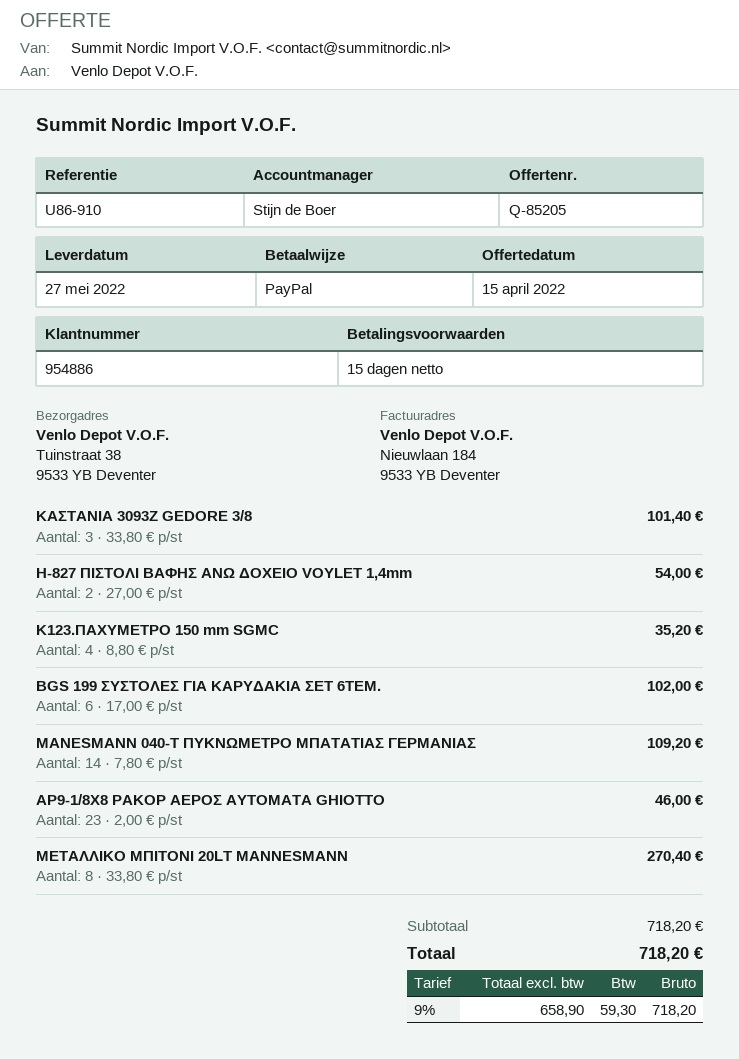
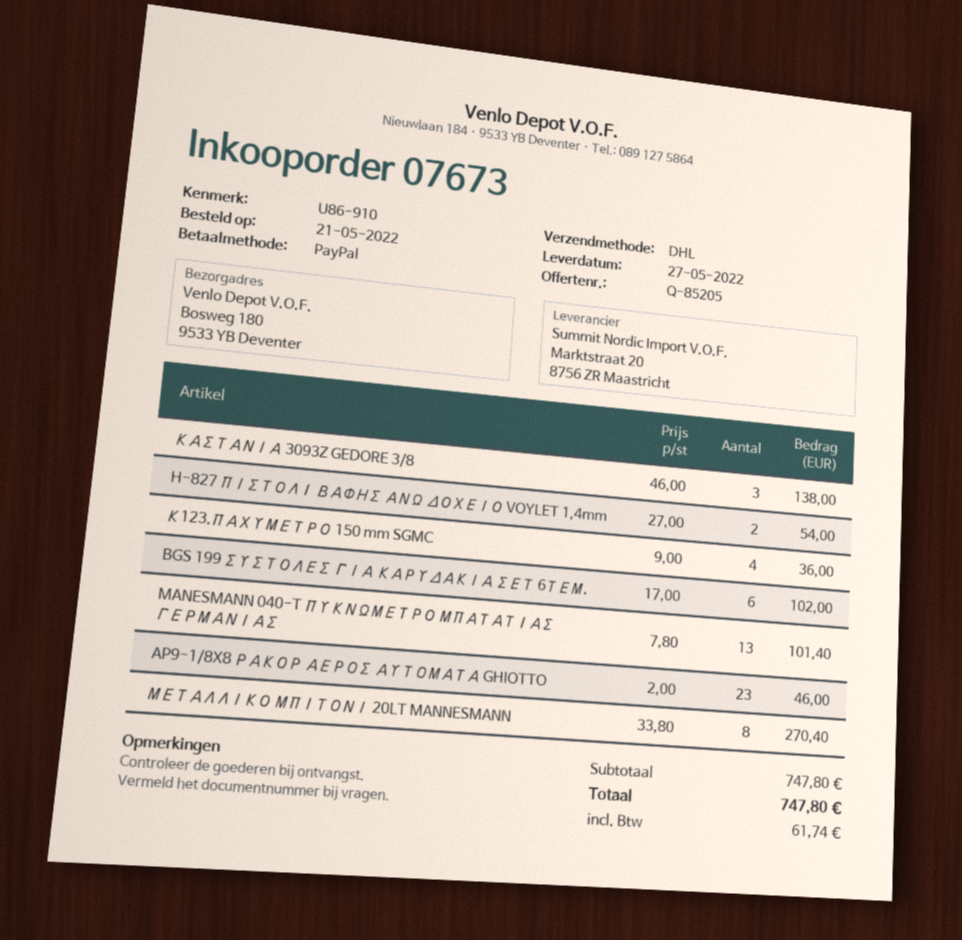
ship to: Tuinstraat 38, 9533 YB Deventer -> Bosweg 180, 9533 YB Deventer
ΚΑΣΤΑΝΙΑ 3093Z GEDORE 3/8: 3 x 33.80 = 101.40 -> 3 x 46.00 = 138.00
Κ123.ΠΑΧΥΜΕΤΡΟ 150 mm SGMC: 4 x 8.80 = 35.20 -> 4 x 9.00 = 36.00
MANESMANN 040-T ΠΥΚΝΩΜΕΤΡΟ ΜΠΑΤΑΤΙΑΣ ΓΕΡΜΑΝΙΑΣ: 14 x 7.80 = 109.20 -> 13 x 7.80 = 101.40
subtotal: 718.20 -> 747.80
tax: 59.30 -> 61.74
total: 718.20 -> 747.80

